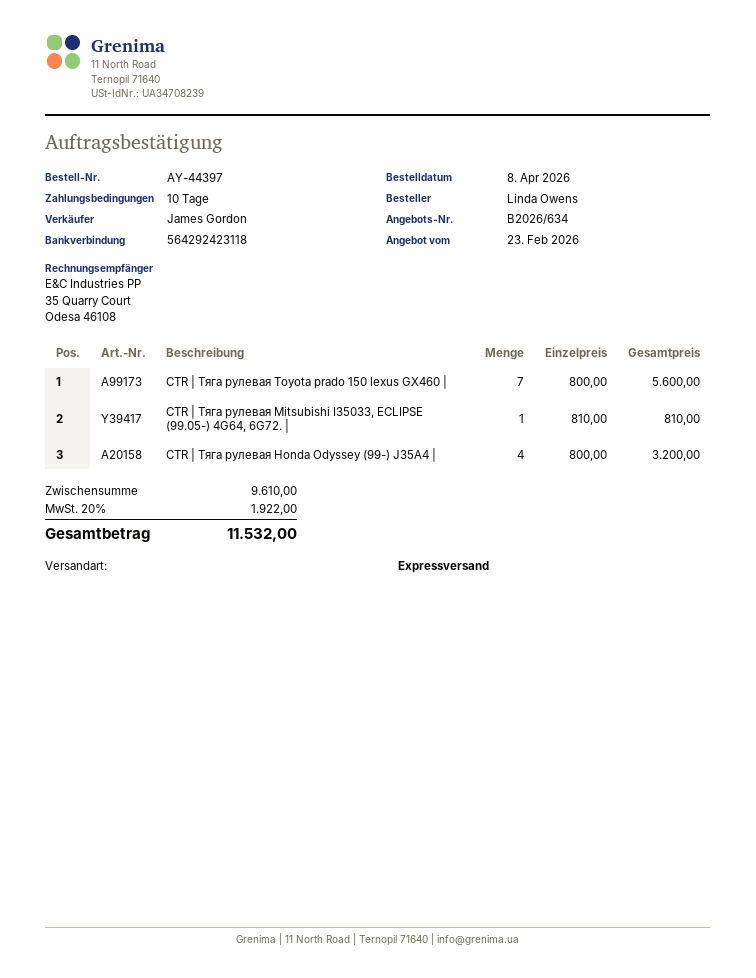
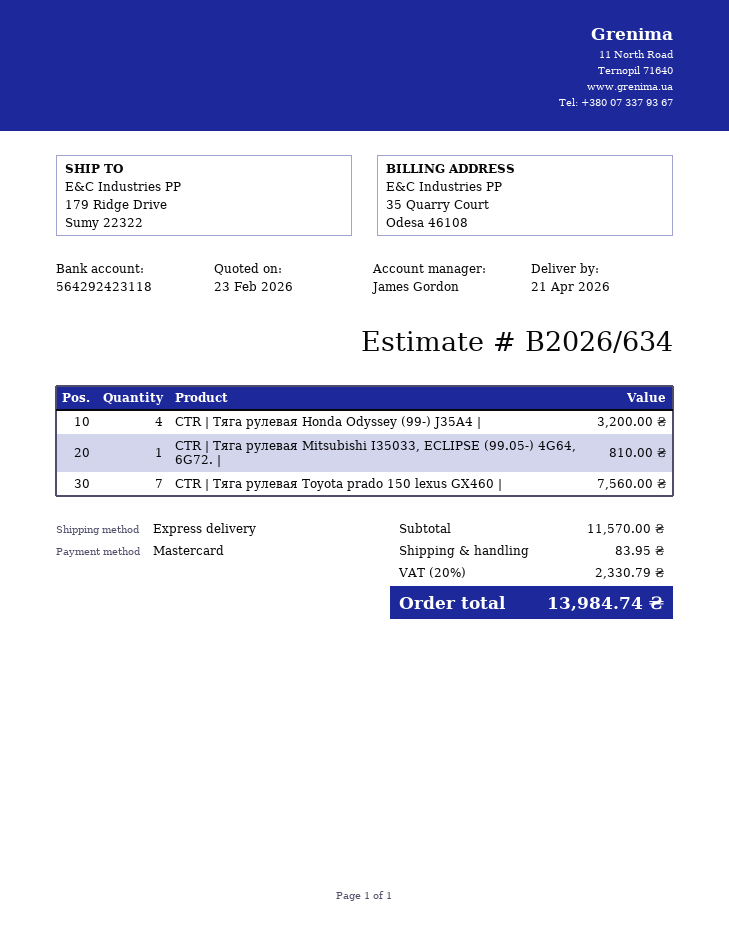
CTR | Тяга рулевая Toyota prado 150 lexus GX460 |: 7 for 5600.00 -> 7 for 7560.00
subtotal: 9610.00 -> 11570.00
shipping: none -> 83.95
tax: 20% = 1922.00 -> 20% = 2330.79
total: 11532.00 -> 13984.74

